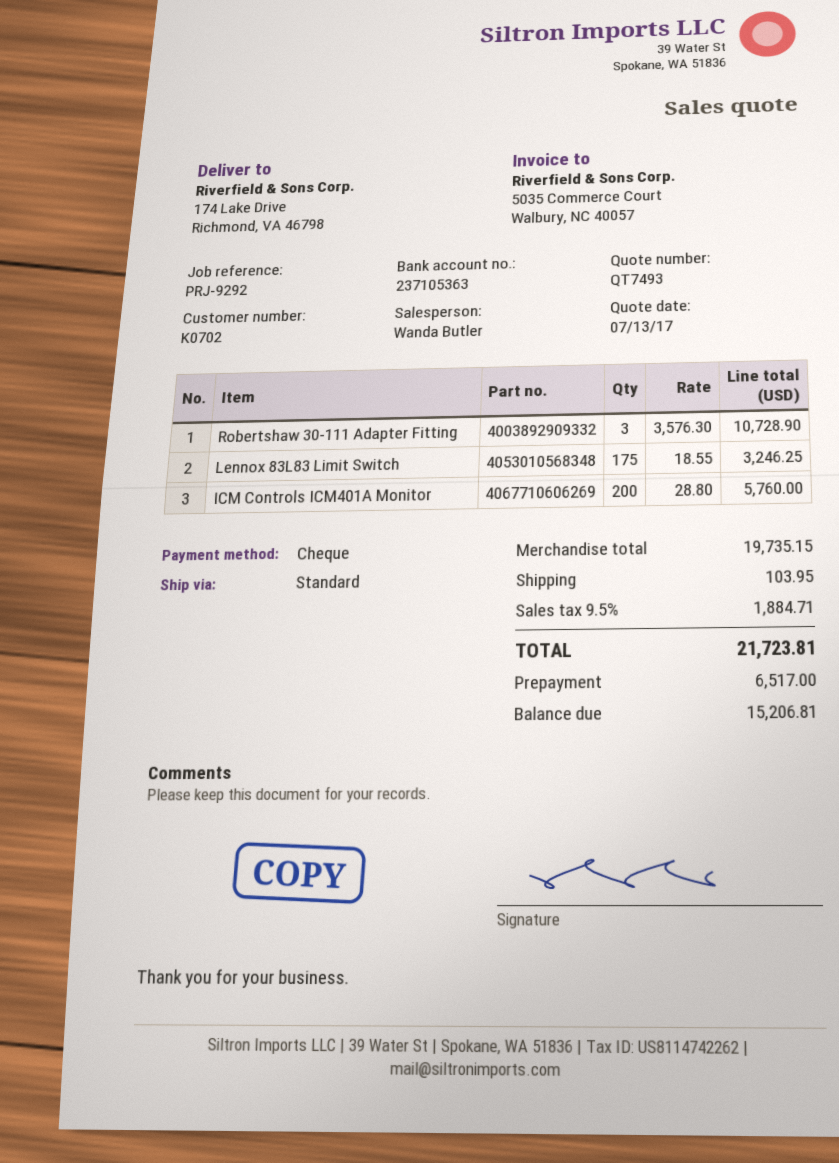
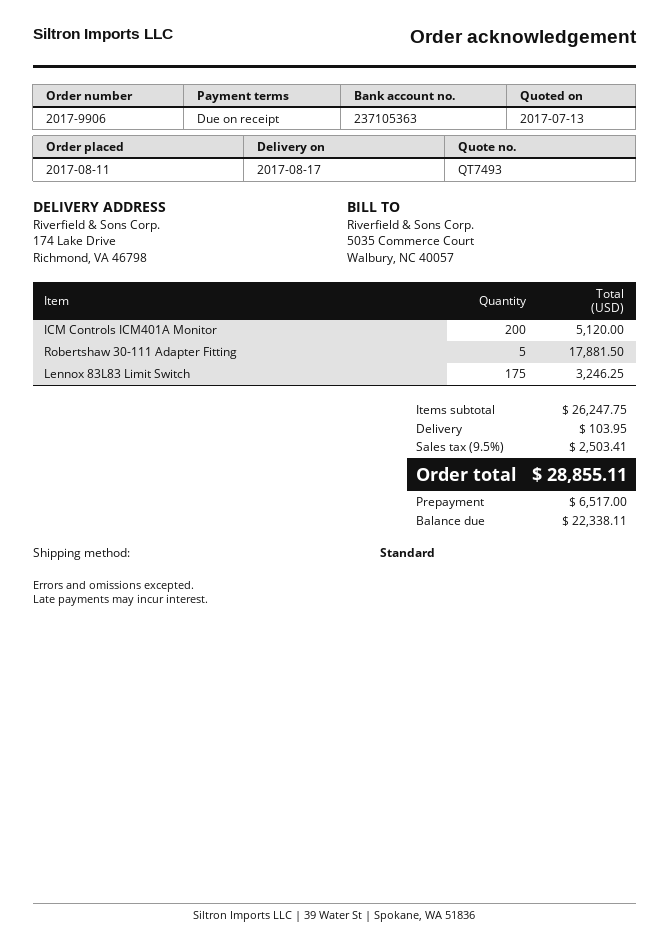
Robertshaw 30-111 Adapter Fitting: 3 for 10728.90 -> 5 for 17881.50
ICM Controls ICM401A Monitor: 200 for 5760.00 -> 200 for 5120.00
subtotal: 19735.15 -> 26247.75
tax: 9.5% = 1884.71 -> 9.5% = 2503.41
total: 21723.81 -> 28855.11
balance: 15206.81 -> 22338.11

